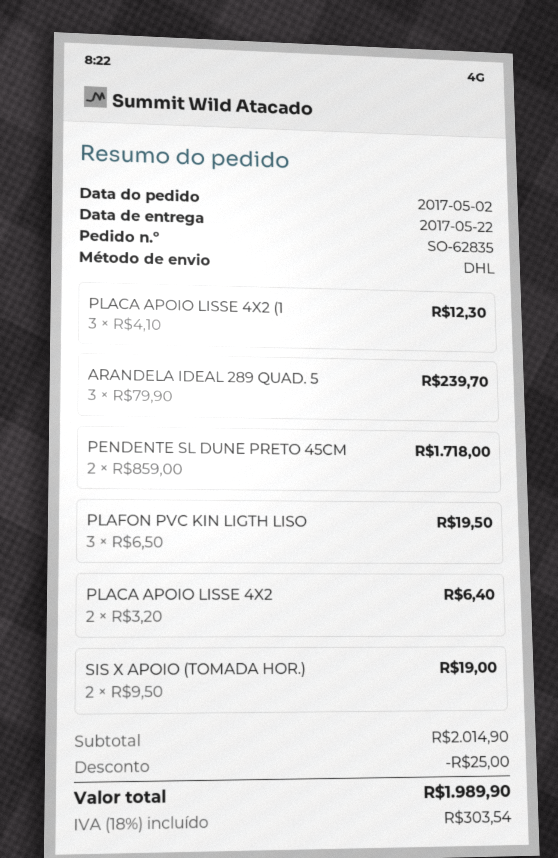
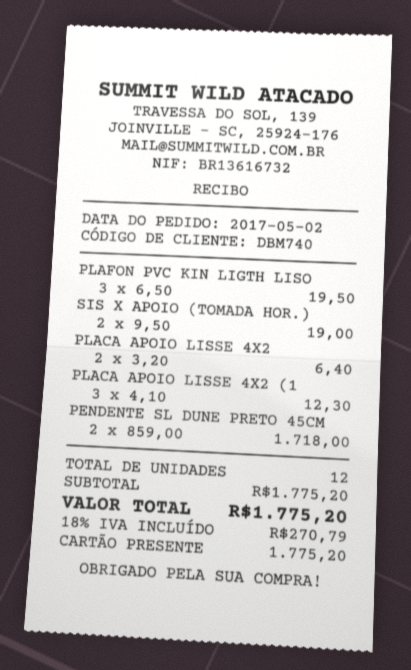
ARANDELA IDEAL 289 QUAD. 5: 3 x 79.90 = 239.70 -> none
subtotal: 2014.90 -> 1775.20
discount: 25.00 -> none
tax: 18% = 303.54 -> 18% = 270.79
total: 1989.90 -> 1775.20

